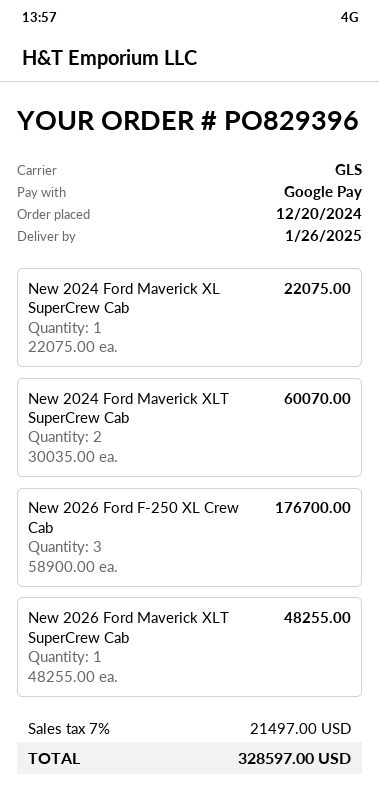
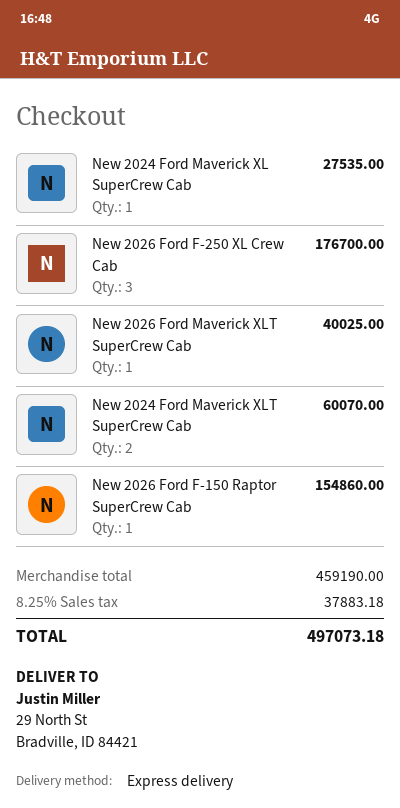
shipping method: GLS -> express
New 2024 Ford Maverick XL SuperCrew Cab: 1 for 22075.00 -> 1 for 27535.00
New 2026 Ford Maverick XLT SuperCrew Cab: 1 for 48255.00 -> 1 for 40025.00
New 2026 Ford F-150 Raptor SuperCrew Cab: none -> 1 for 154860.00
tax: 7% = 21497.00 -> 8.25% = 37883.18
total: 328597.00 -> 497073.18

